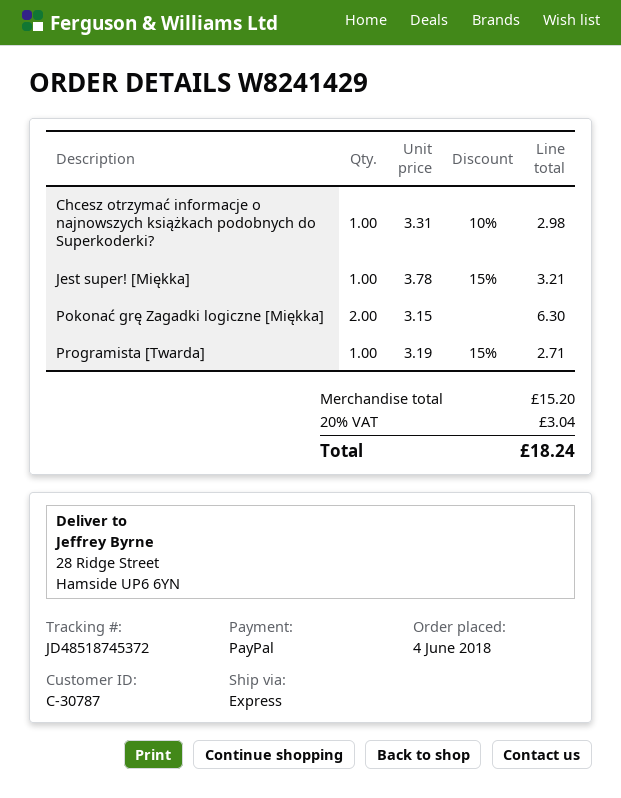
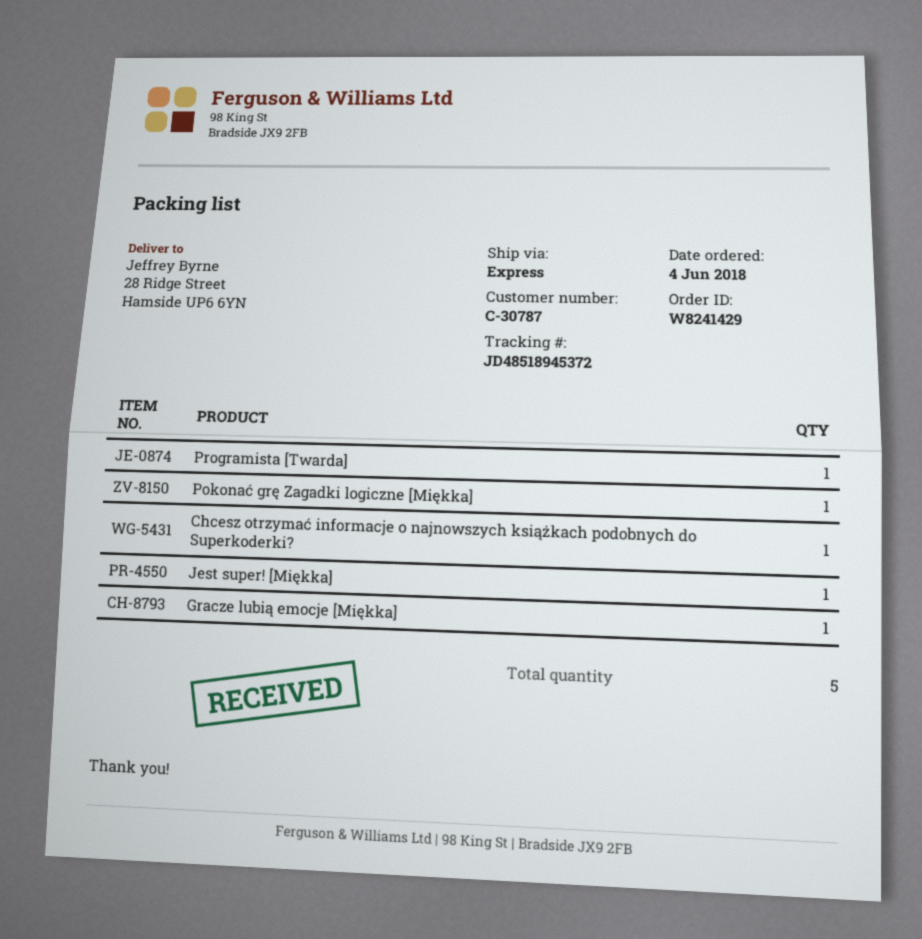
tracking number: JD48518745372 -> JD48518945372
Pokonać grę Zagadki logiczne [Miękka]: 2 -> 1
Gracze lubią emocje [Miękka]: none -> 1

